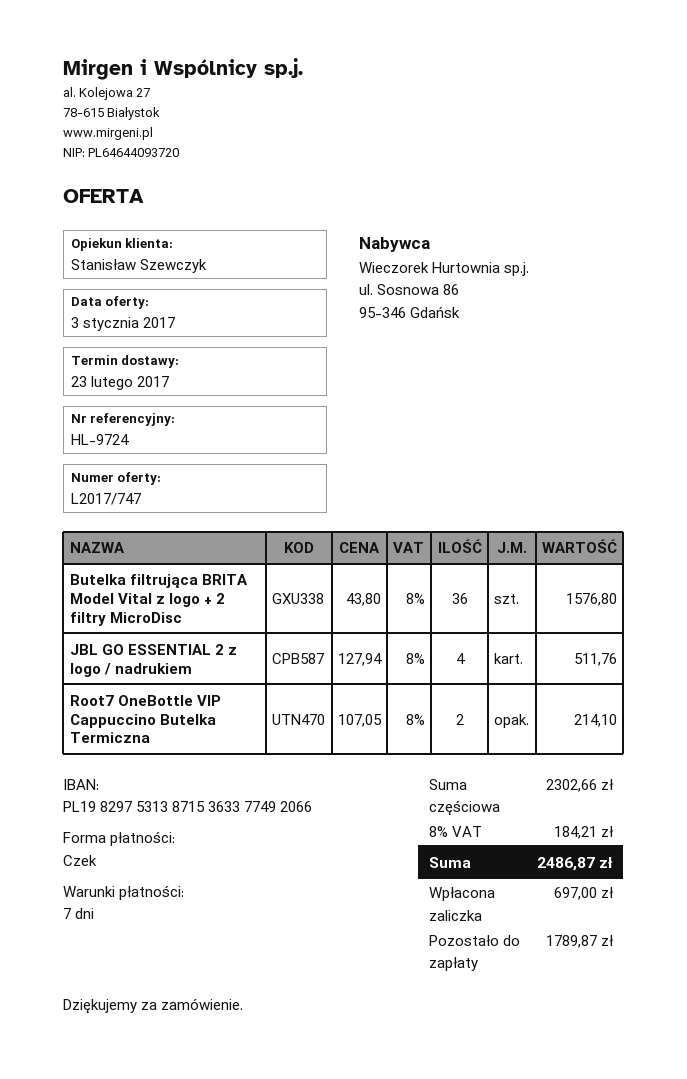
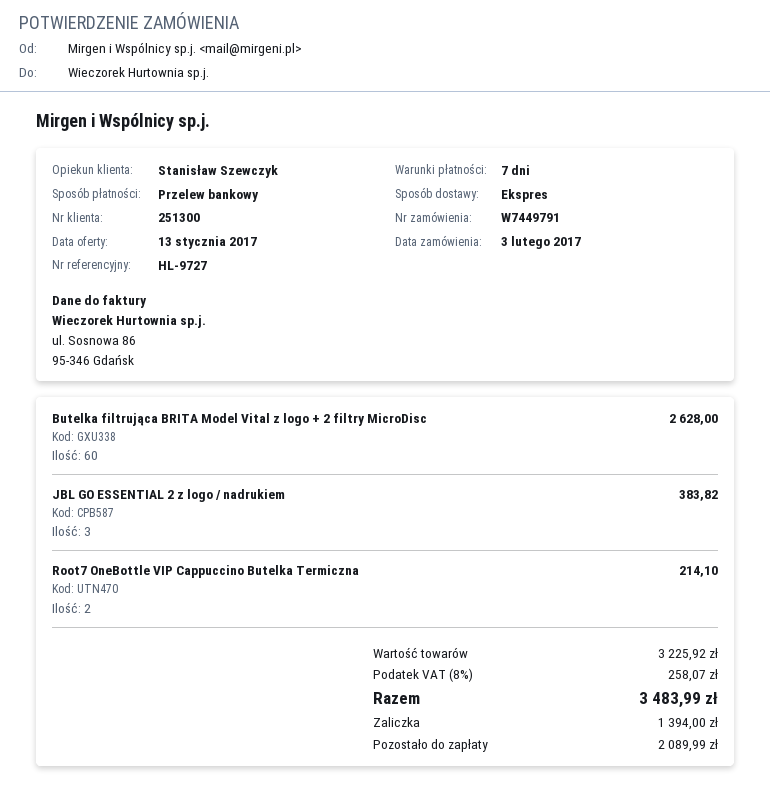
quote date: 2017-01-03 -> 2017-01-13
reference: HL-9724 -> HL-9727
payment method: cheque -> bank transfer
Butelka filtrująca BRITA Model Vital z logo + 2 filtry MicroDisc: 36 for 1576.80 -> 60 for 2628.00
JBL GO ESSENTIAL 2 z logo / nadrukiem: 4 for 511.76 -> 3 for 383.82
subtotal: 2302.66 -> 3225.92
tax: 8% = 184.21 -> 8% = 258.07
total: 2486.87 -> 3483.99
deposit: 697.00 -> 1394.00
balance: 1789.87 -> 2089.99

